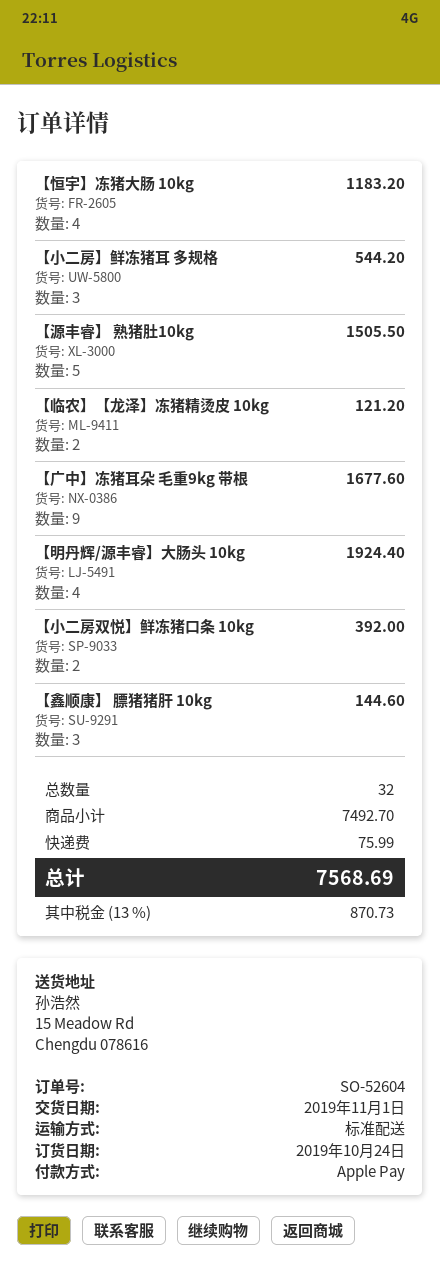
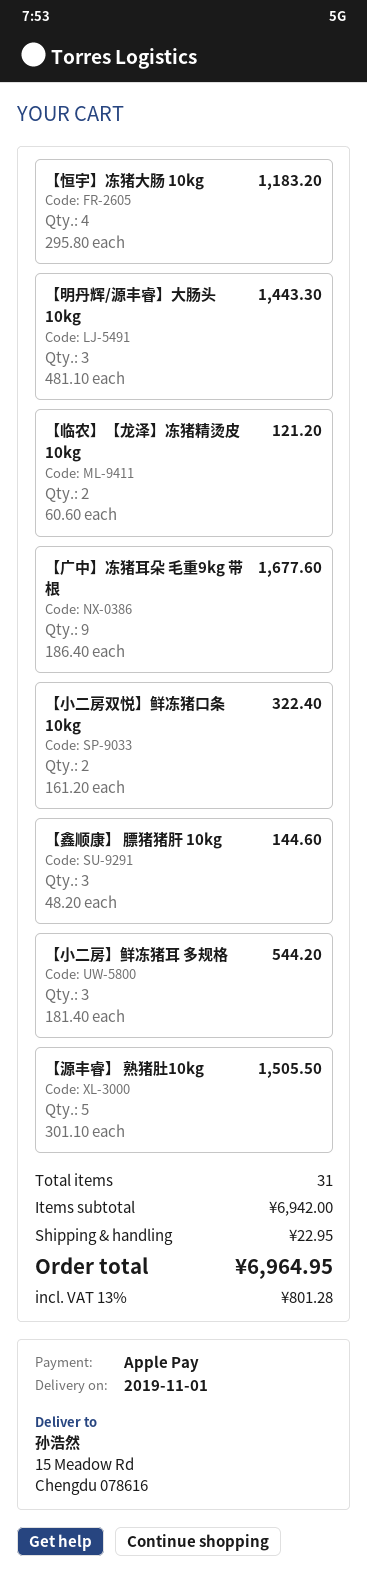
【明丹辉/源丰睿】大肠头 10kg: 4 for 1924.40 -> 3 for 1443.30
【小二房双悦】鲜冻猪口条 10kg: 2 for 392.00 -> 2 for 322.40
total quantity: 32 -> 31
subtotal: 7492.70 -> 6942.00
shipping: 75.99 -> 22.95
tax: 13% = 870.73 -> 13% = 801.28
total: 7568.69 -> 6964.95

